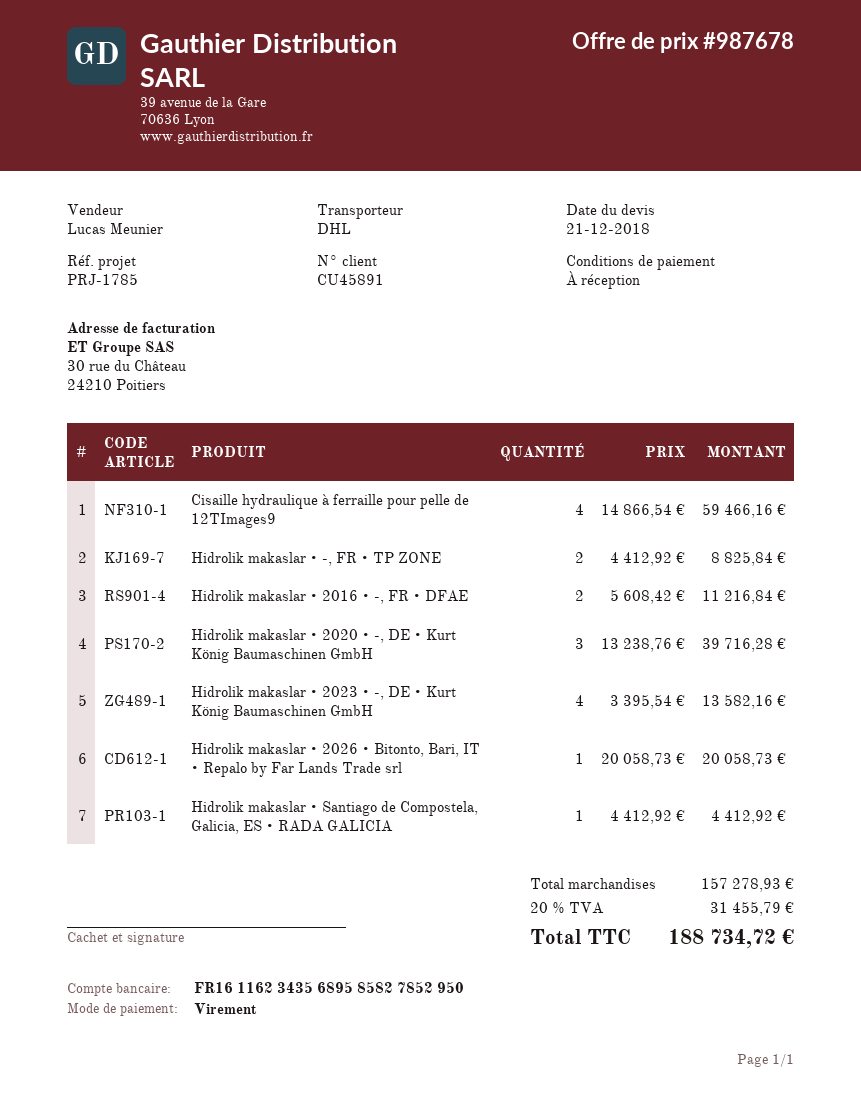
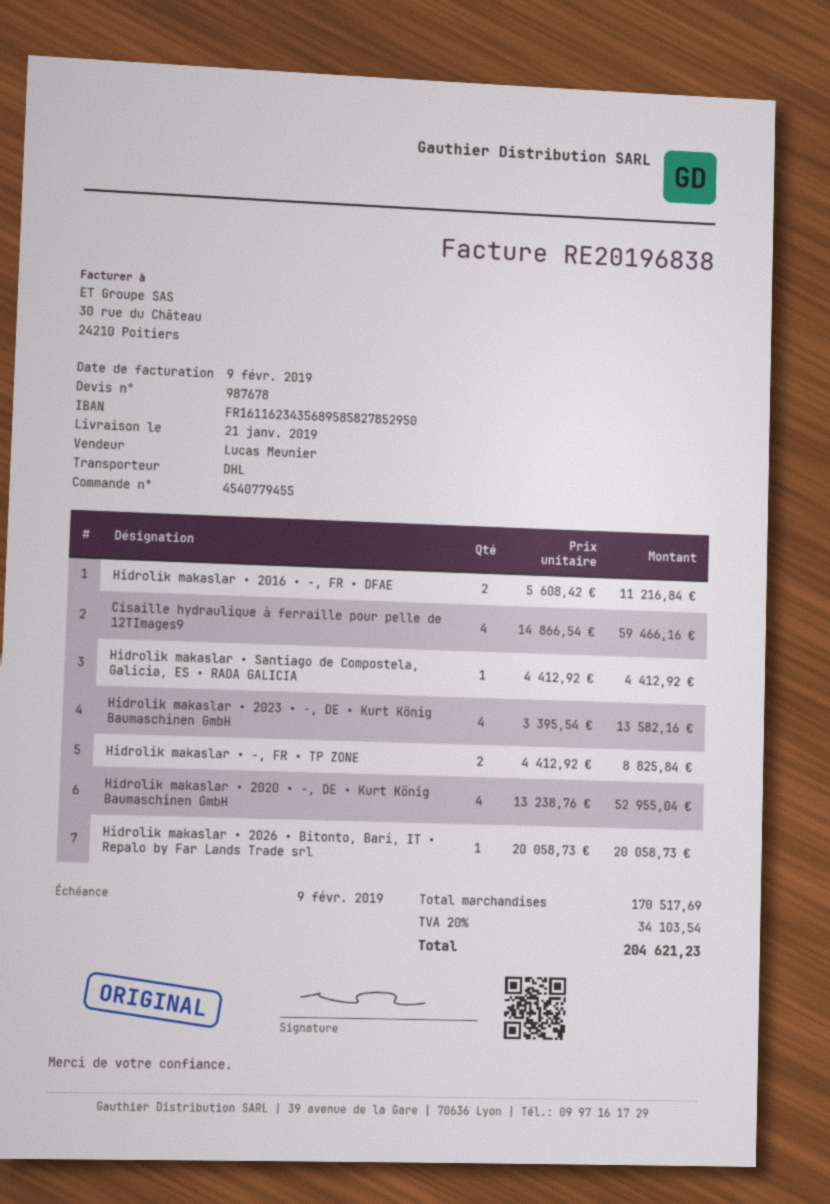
Hidrolik makaslar • 2020 • -, DE • Kurt König Baumaschinen GmbH: 3 x 13238.76 = 39716.28 -> 4 x 13238.76 = 52955.04
subtotal: 157278.93 -> 170517.69
tax: 20% = 31455.79 -> 20% = 34103.54
total: 188734.72 -> 204621.23

